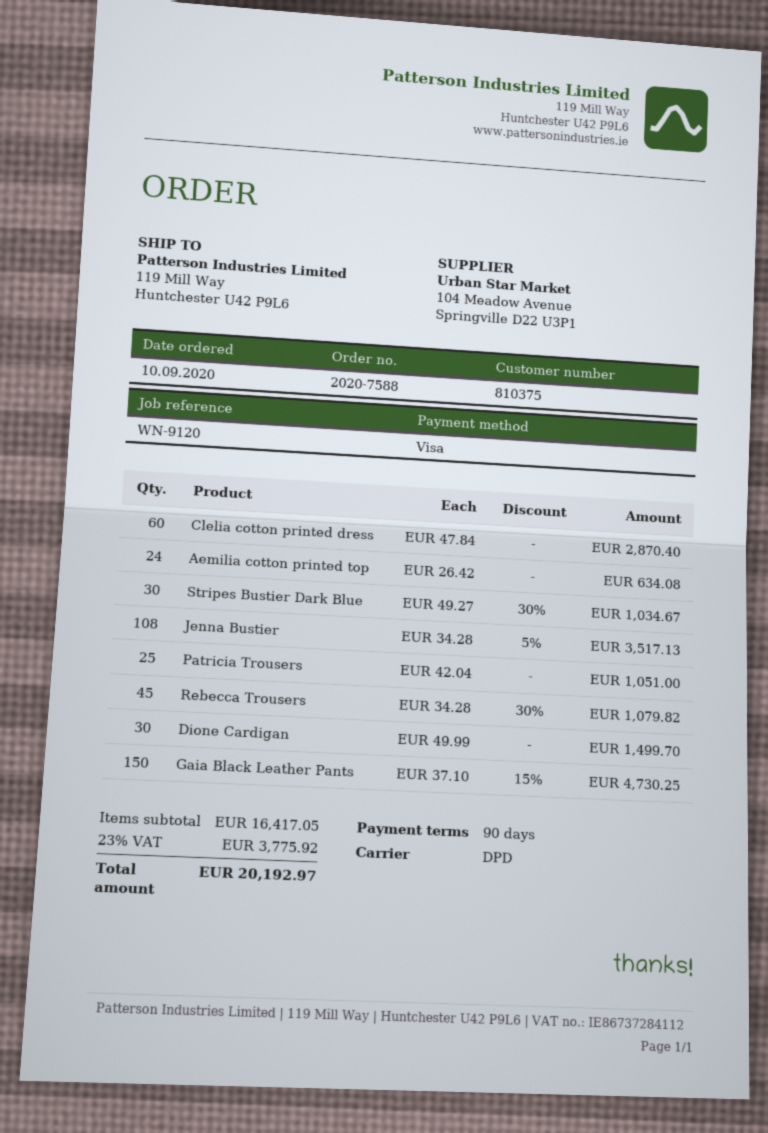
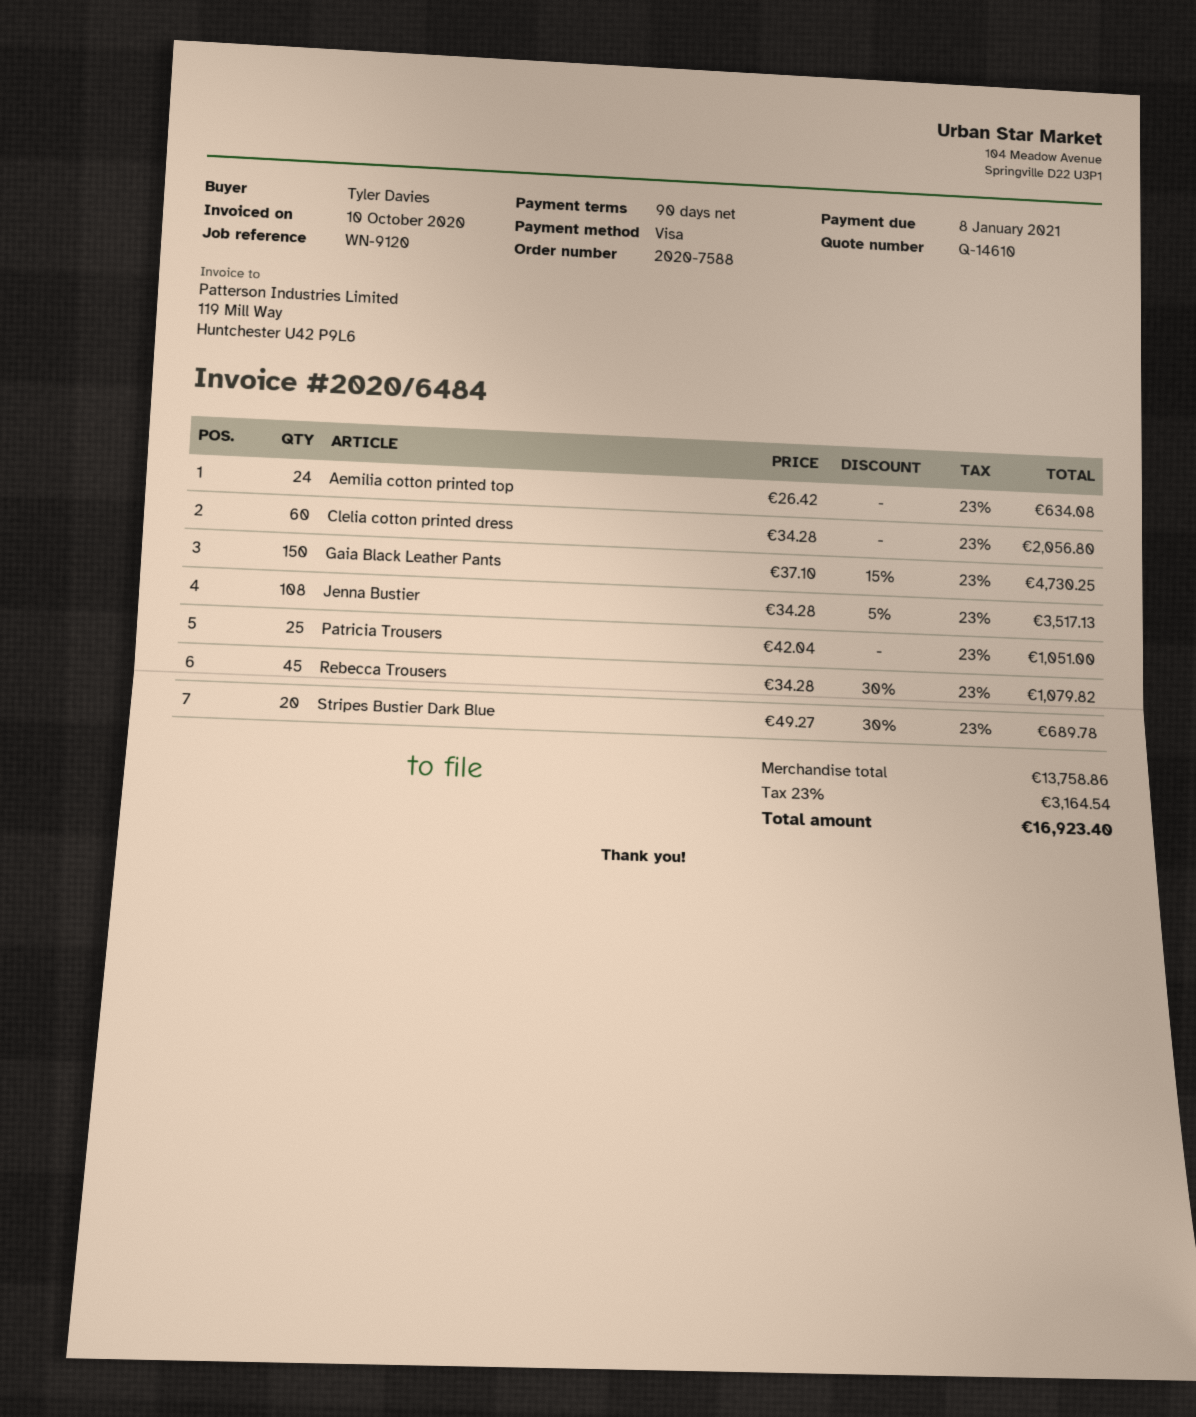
Clelia cotton printed dress: 60 x 47.84 = 2870.40 -> 60 x 34.28 = 2056.80
Stripes Bustier Dark Blue: 30 x 49.27 - 30% = 1034.67 -> 20 x 49.27 - 30% = 689.78
Dione Cardigan: 30 x 49.99 = 1499.70 -> none
subtotal: 16417.05 -> 13758.86
tax: 23% = 3775.92 -> 23% = 3164.54
total: 20192.97 -> 16923.40

